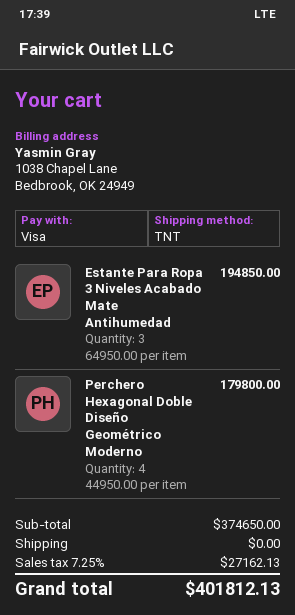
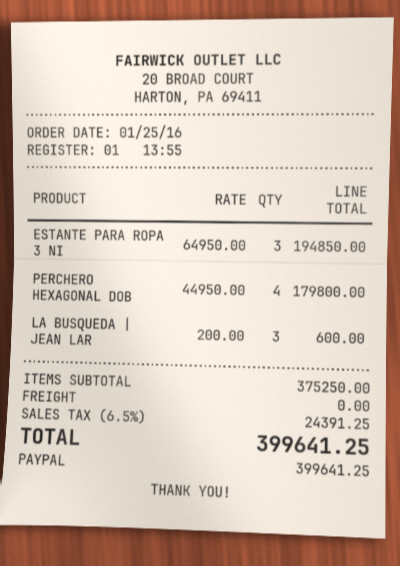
payment method: Visa -> PayPal
LA BUSQUEDA | JEAN LAR: none -> 3 x 200.00 = 600.00
subtotal: 374650.00 -> 375250.00
tax: 7.25% = 27162.13 -> 6.5% = 24391.25
total: 401812.13 -> 399641.25

